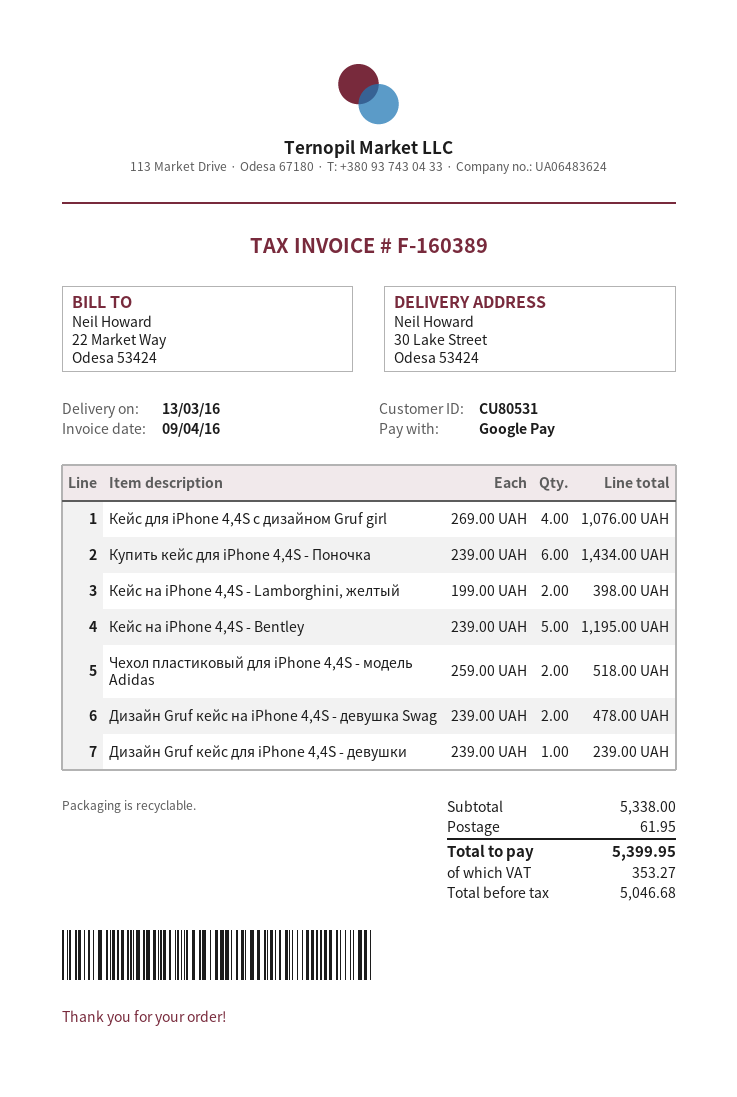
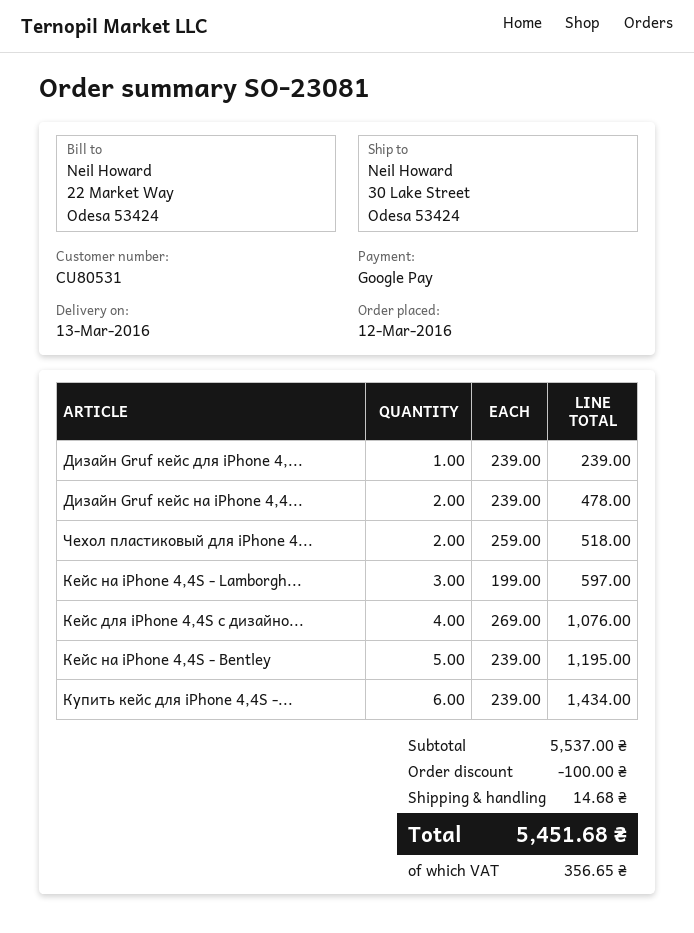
Кейс на iPhone 4,4S - Lamborghini, желтый: 2 x 199.00 = 398.00 -> 3 x 199.00 = 597.00
subtotal: 5338.00 -> 5537.00
discount: none -> 100.00
shipping: 61.95 -> 14.68
tax: 353.27 -> 356.65
total: 5399.95 -> 5451.68

